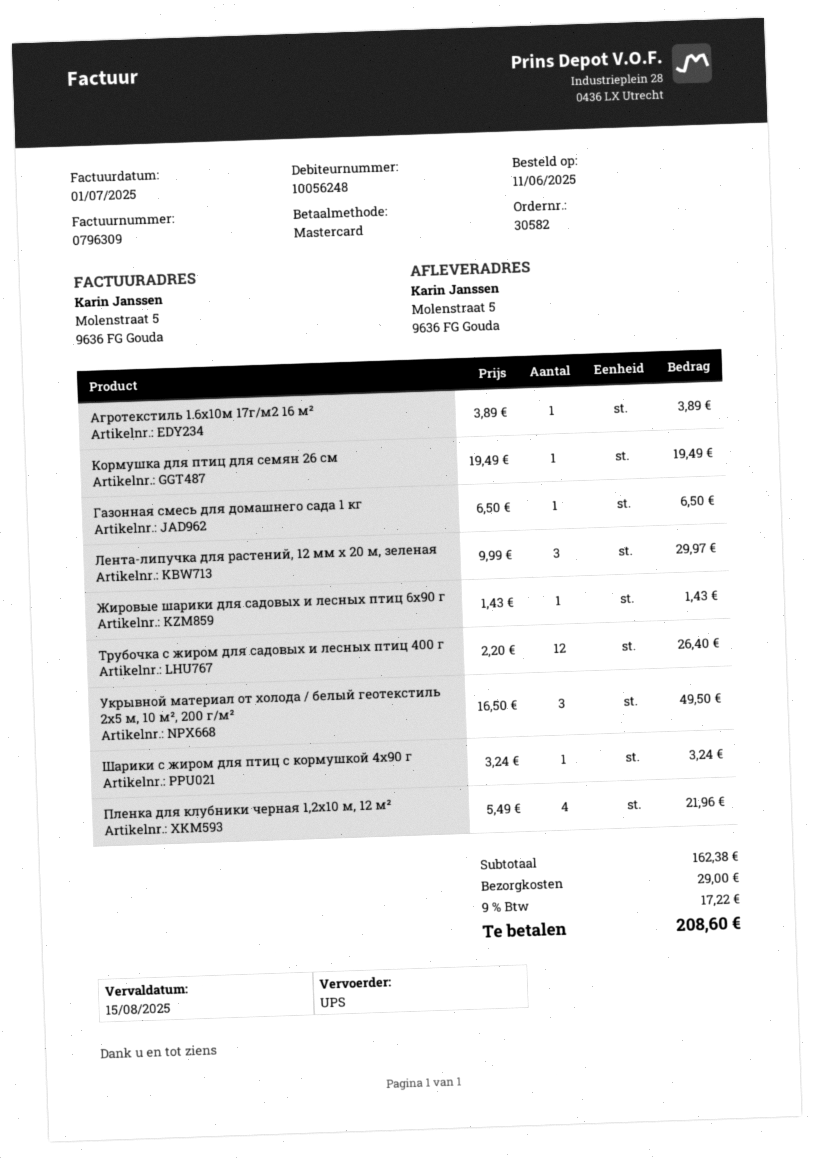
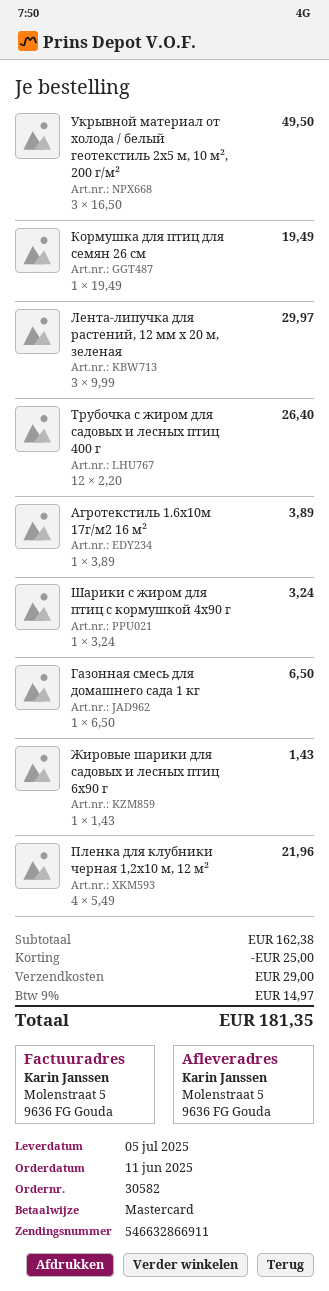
discount: none -> 25.00
tax: 9% = 17.22 -> 9% = 14.97
total: 208.60 -> 181.35

